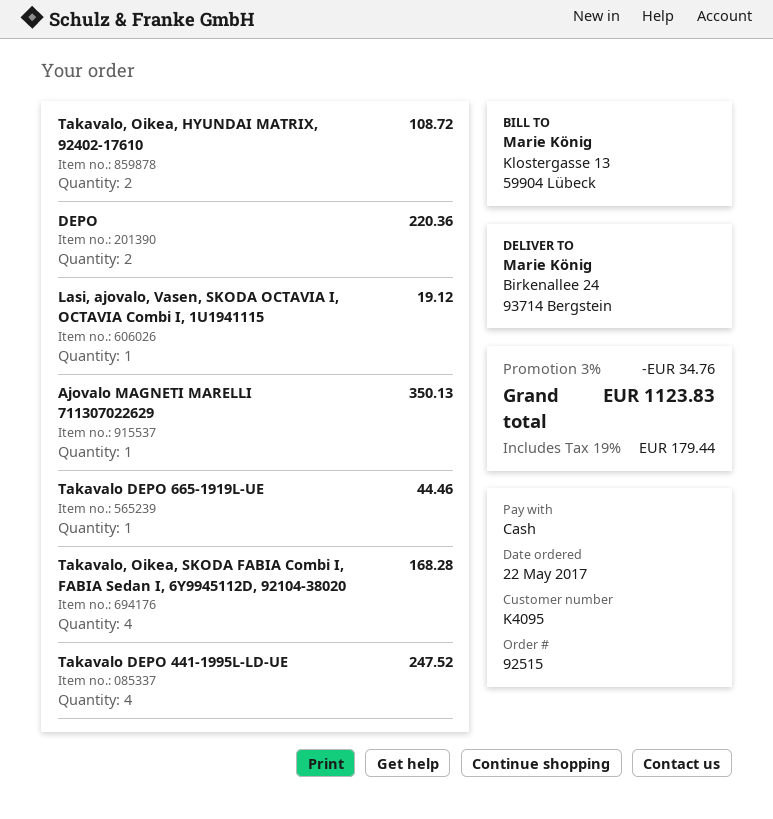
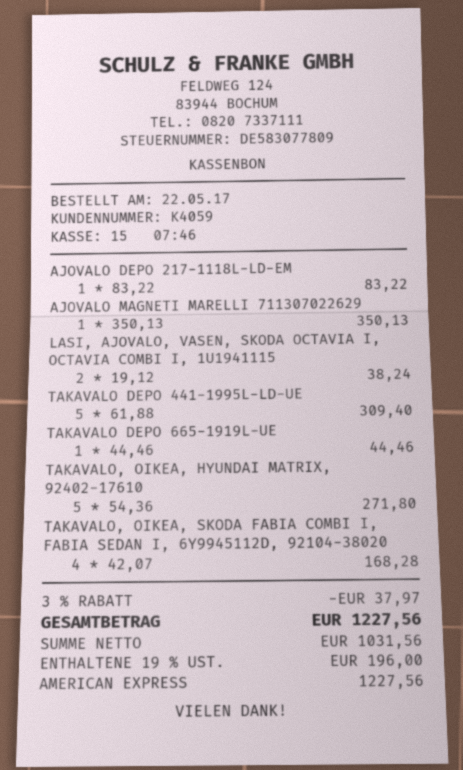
customer number: K4095 -> K4059
payment method: cash -> American Express
Takavalo, Oikea, HYUNDAI MATRIX, 92402-17610: 2 for 108.72 -> 5 for 271.80
DEPO: 2 for 220.36 -> none
Lasi, ajovalo, Vasen, SKODA OCTAVIA I, OCTAVIA Combi I, 1U1941115: 1 for 19.12 -> 2 for 38.24
Takavalo DEPO 441-1995L-LD-UE: 4 for 247.52 -> 5 for 309.40
AJOVALO DEPO 217-1118L-LD-EM: none -> 1 for 83.22
discount: 3% = 34.76 -> 3% = 37.97
tax: 19% = 179.44 -> 19% = 196.00
total: 1123.83 -> 1227.56

